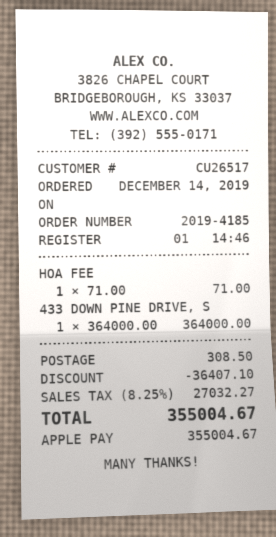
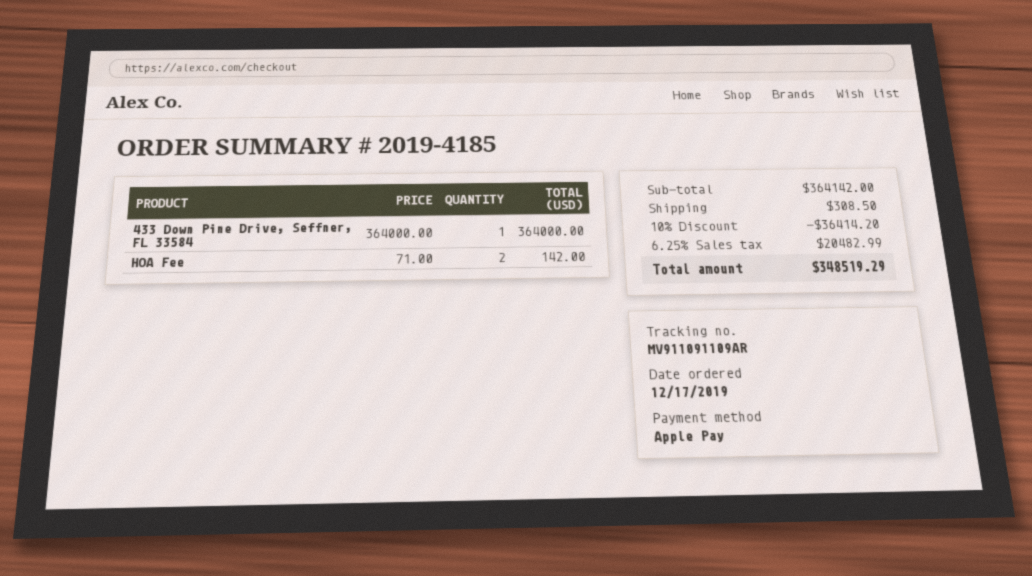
order date: 2019-12-14 -> 2019-12-17
HOA FEE: 1 x 71.00 = 71.00 -> 2 x 71.00 = 142.00
discount: 36407.10 -> 36414.20
tax: 8.25% = 27032.27 -> 6.25% = 20482.99
total: 355004.67 -> 348519.29

